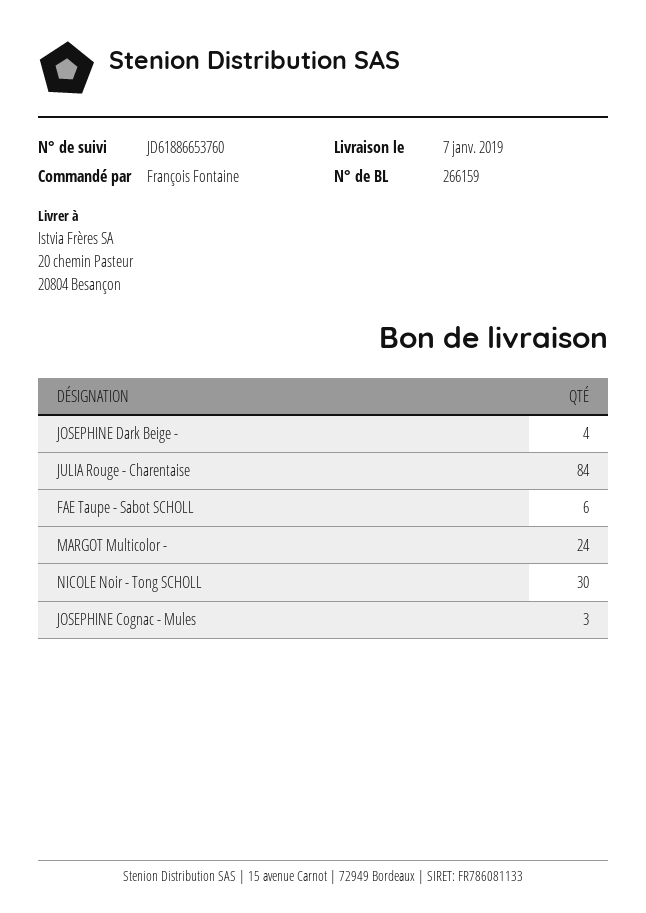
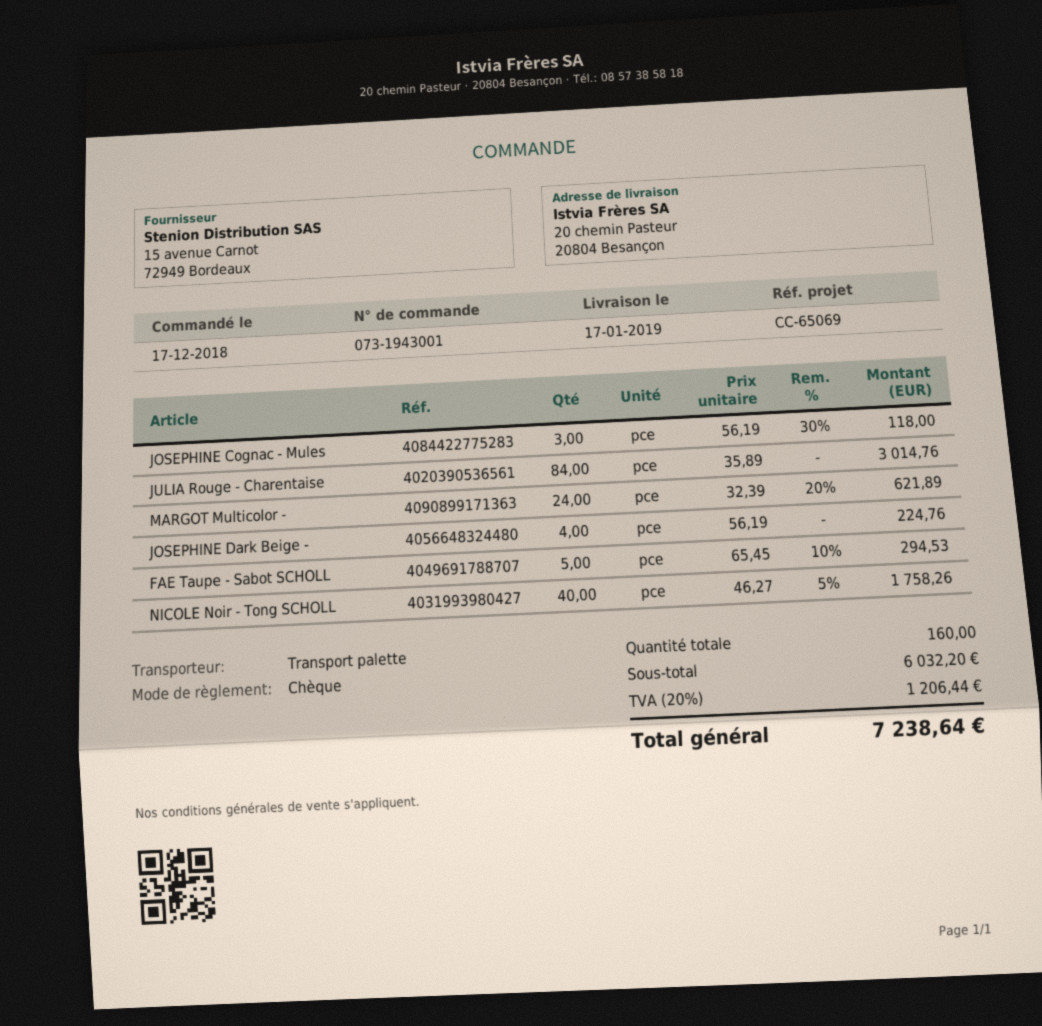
delivery date: 2019-01-07 -> 2019-01-17
FAE Taupe - Sabot SCHOLL: 6 -> 5
NICOLE Noir - Tong SCHOLL: 30 -> 40

